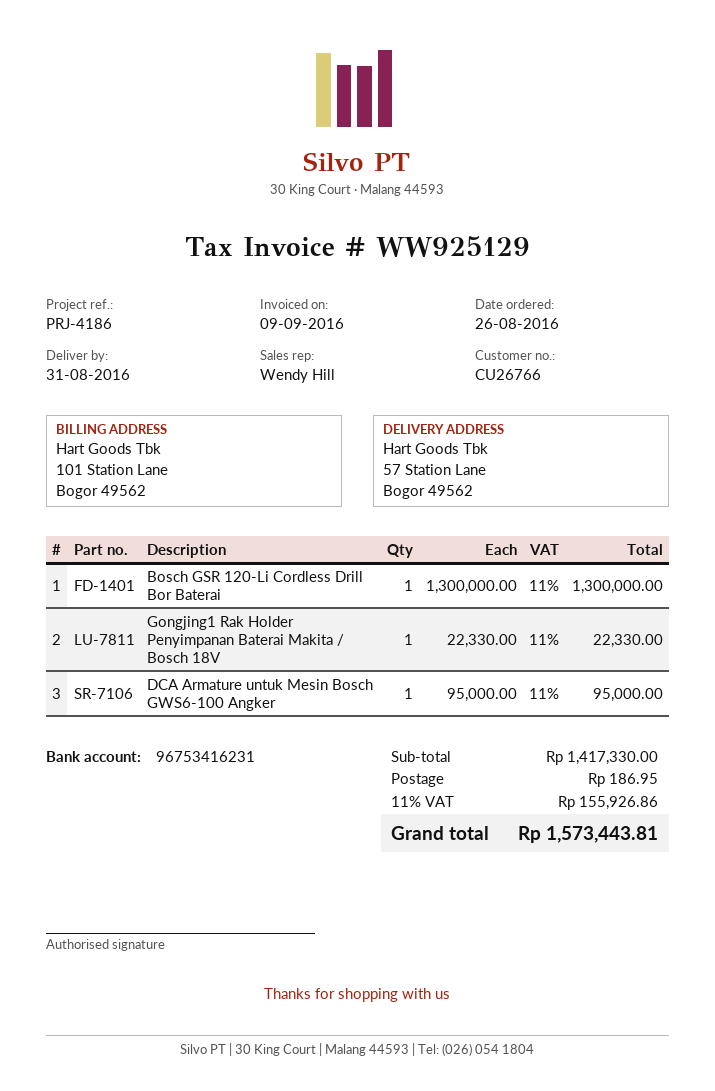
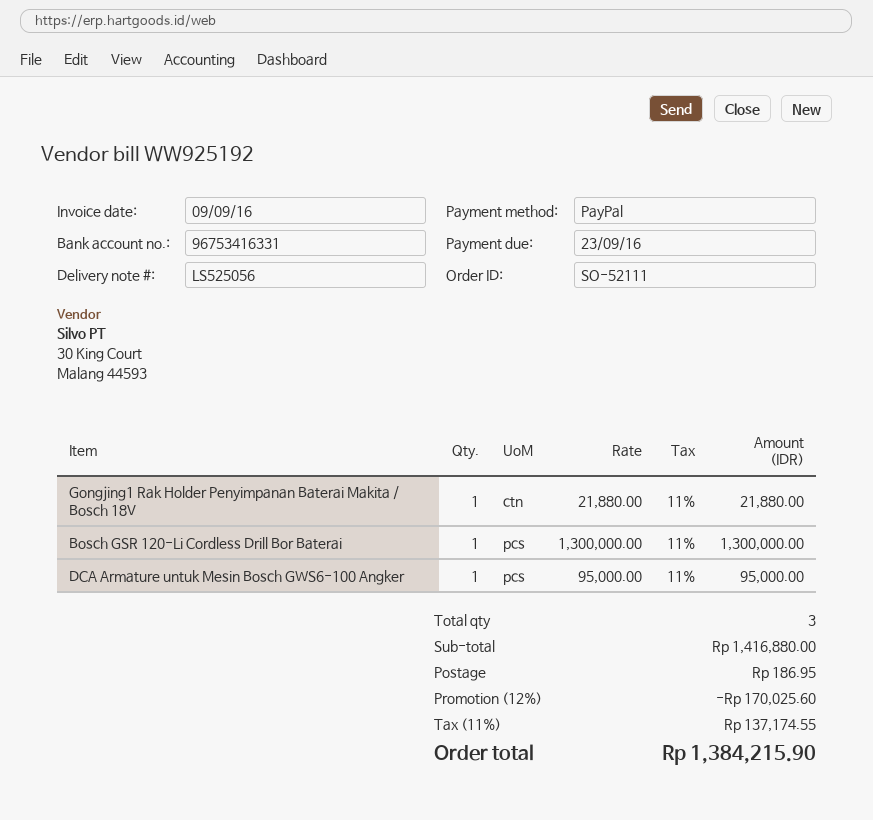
invoice number: WW925129 -> WW925192
bank account: 96753416231 -> 96753416331
Gongjing1 Rak Holder Penyimpanan Baterai Makita / Bosch 18V: 1 x 22330.00 = 22330.00 -> 1 x 21880.00 = 21880.00
subtotal: 1417330.00 -> 1416880.00
discount: none -> 12% = 170025.60
tax: 11% = 155926.86 -> 11% = 137174.55
total: 1573443.81 -> 1384215.90

